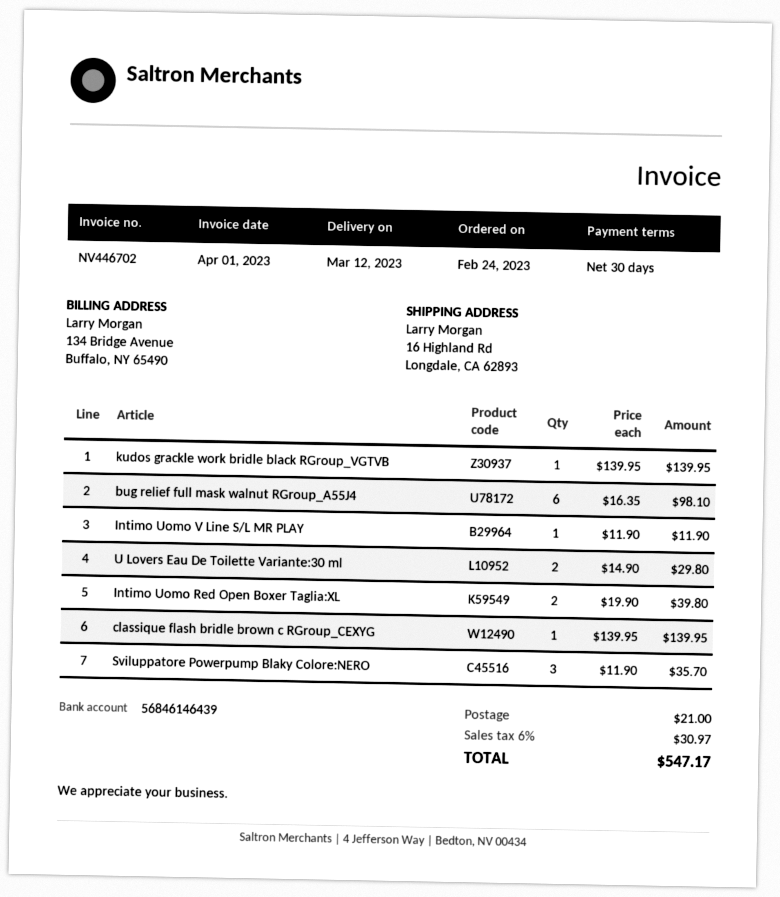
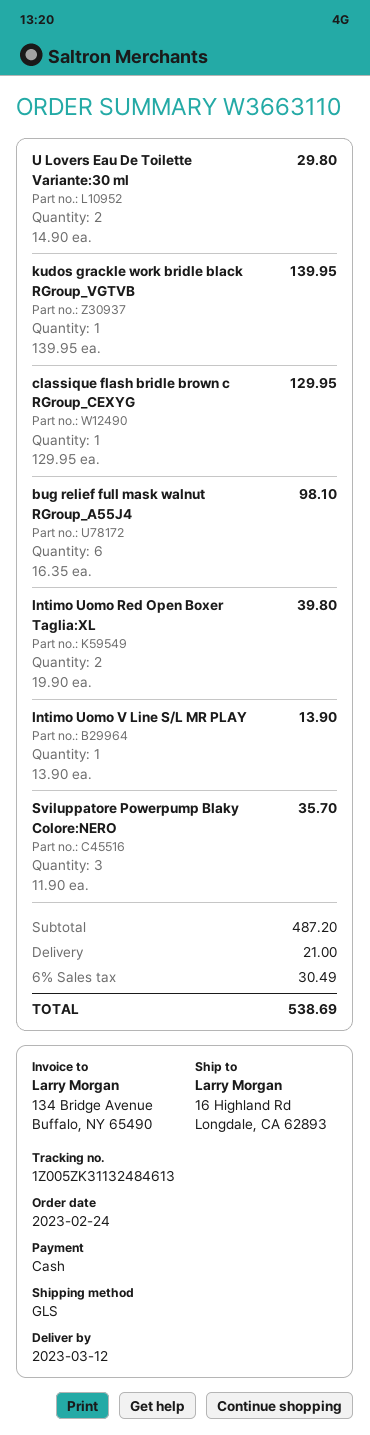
Intimo Uomo V Line S/L MR PLAY: 1 x 11.90 = 11.90 -> 1 x 13.90 = 13.90
classique flash bridle brown c RGroup_CEXYG: 1 x 139.95 = 139.95 -> 1 x 129.95 = 129.95
tax: 6% = 30.97 -> 6% = 30.49
total: 547.17 -> 538.69

